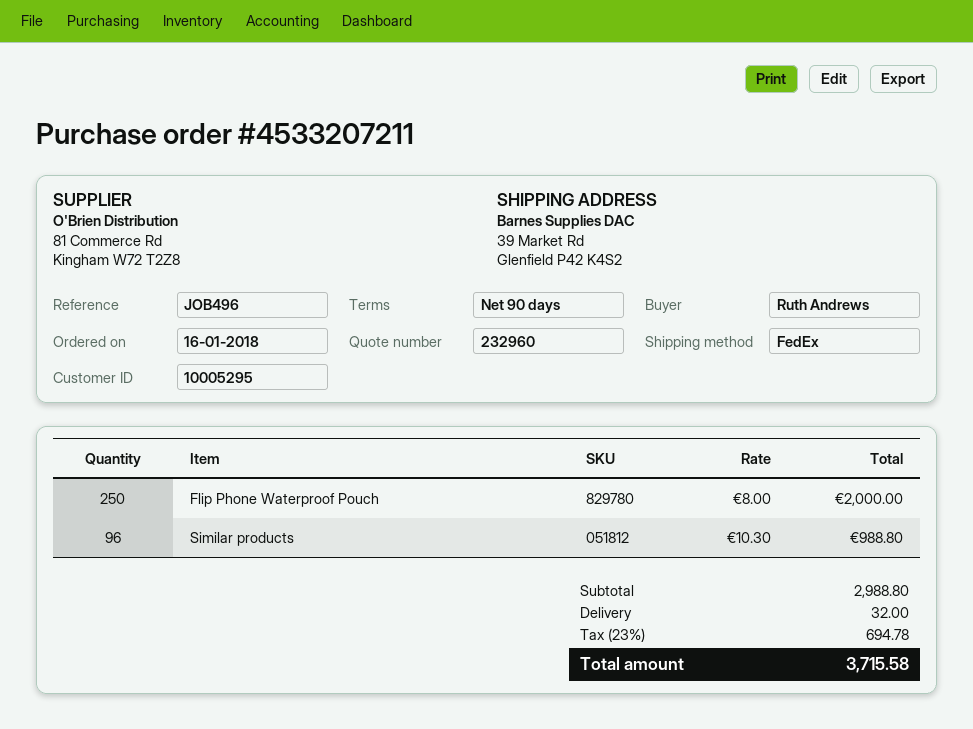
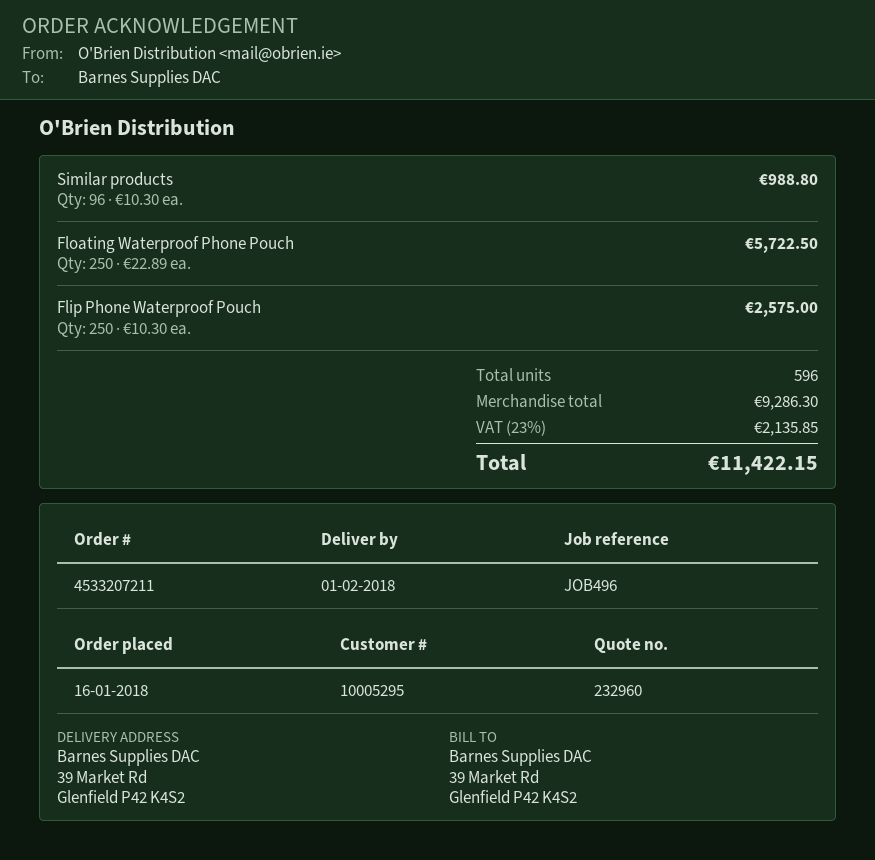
Flip Phone Waterproof Pouch: 250 x 8.00 = 2000.00 -> 250 x 10.30 = 2575.00
Floating Waterproof Phone Pouch: none -> 250 x 22.89 = 5722.50
subtotal: 2988.80 -> 9286.30
shipping: 32.00 -> none
tax: 23% = 694.78 -> 23% = 2135.85
total: 3715.58 -> 11422.15

